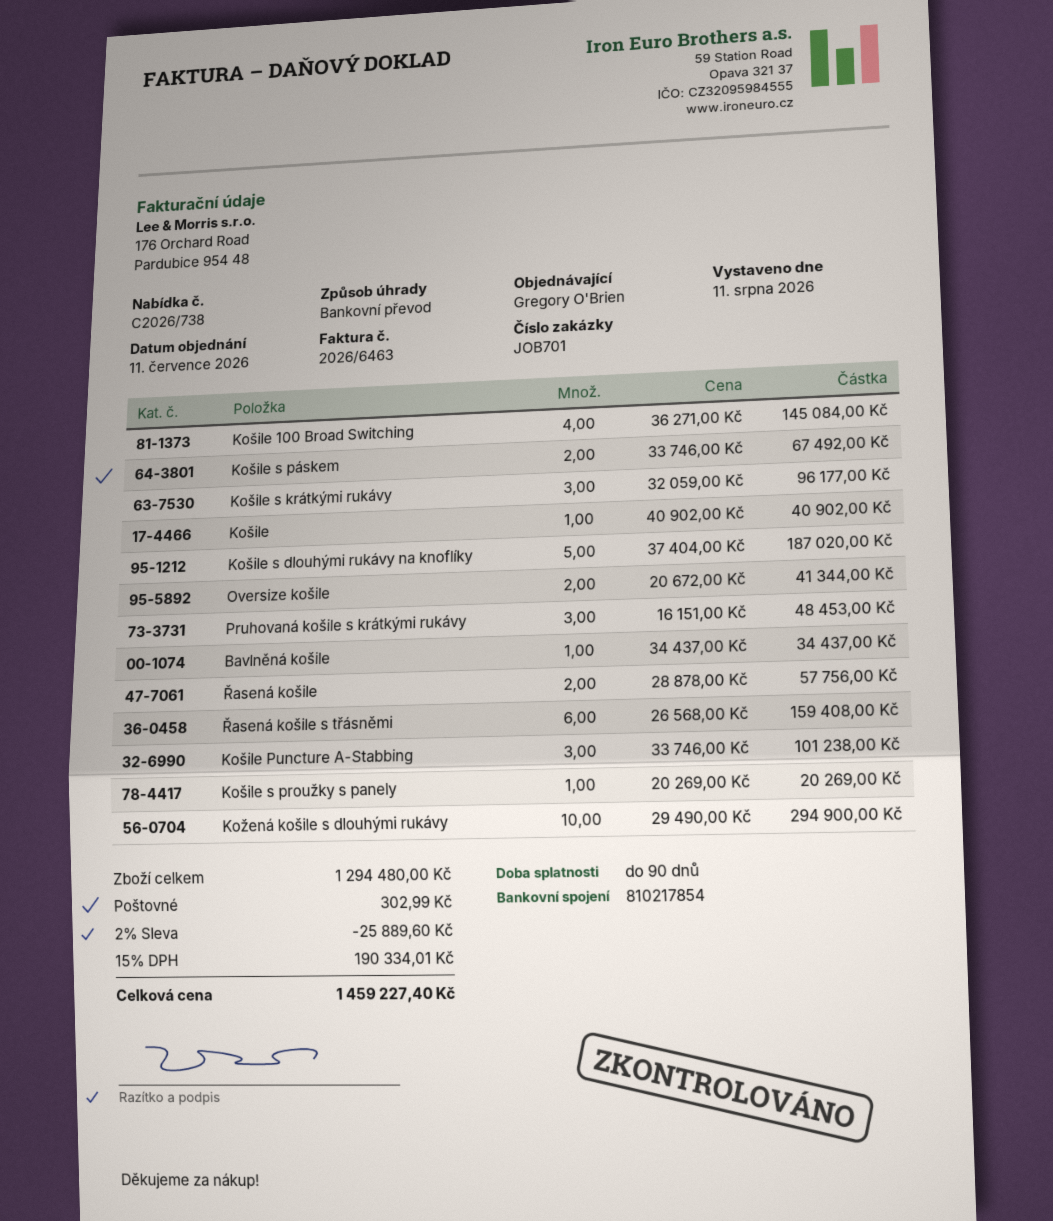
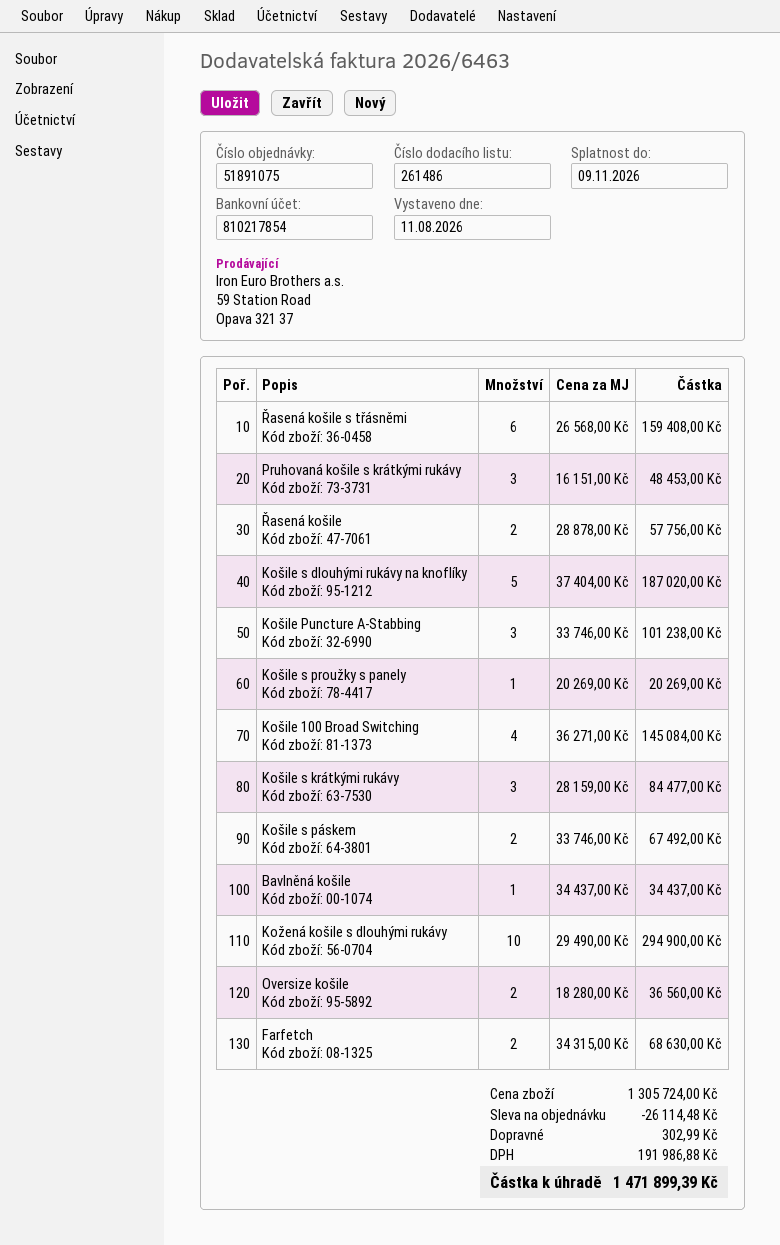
Košile s krátkými rukávy: 3 x 32059.00 = 96177.00 -> 3 x 28159.00 = 84477.00
Košile: 1 x 40902.00 = 40902.00 -> none
Oversize košile: 2 x 20672.00 = 41344.00 -> 2 x 18280.00 = 36560.00
Farfetch: none -> 2 x 34315.00 = 68630.00
subtotal: 1294480.00 -> 1305724.00
discount: 25889.60 -> 26114.48
tax: 190334.01 -> 191986.88
total: 1459227.40 -> 1471899.39

